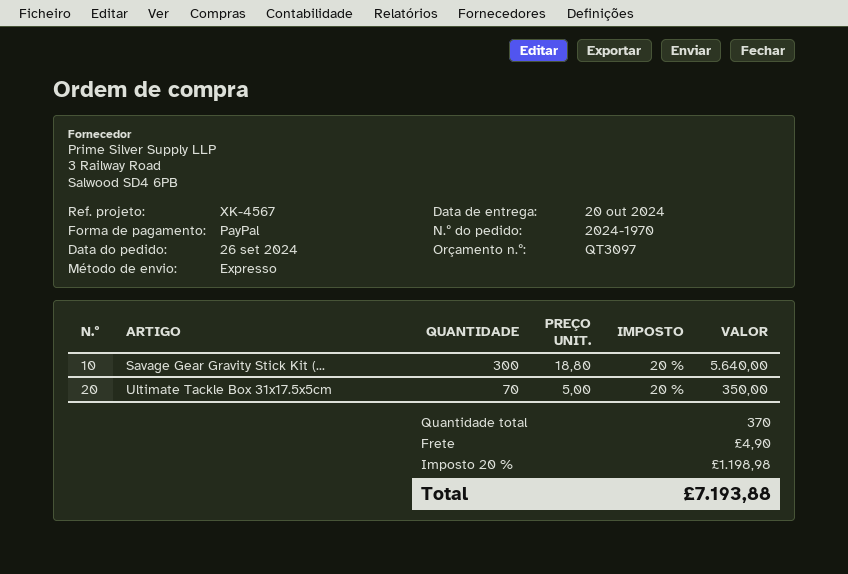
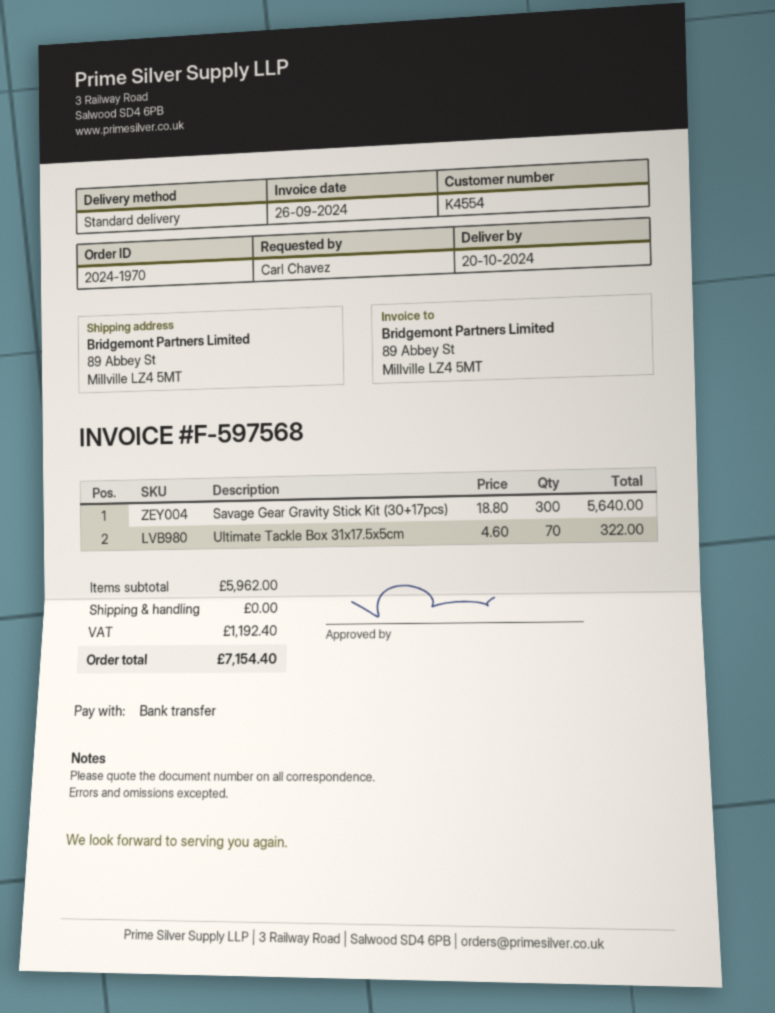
payment method: PayPal -> bank transfer
shipping method: express -> standard
Ultimate Tackle Box 31x17.5x5cm: 70 x 5.00 = 350.00 -> 70 x 4.60 = 322.00
shipping: 4.90 -> 0.00
tax: 1198.98 -> 1192.40
total: 7193.88 -> 7154.40

